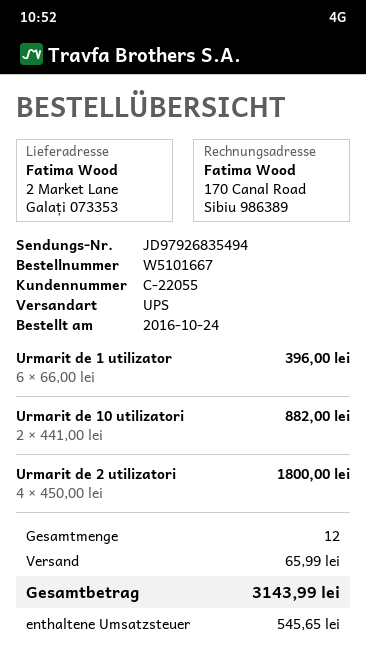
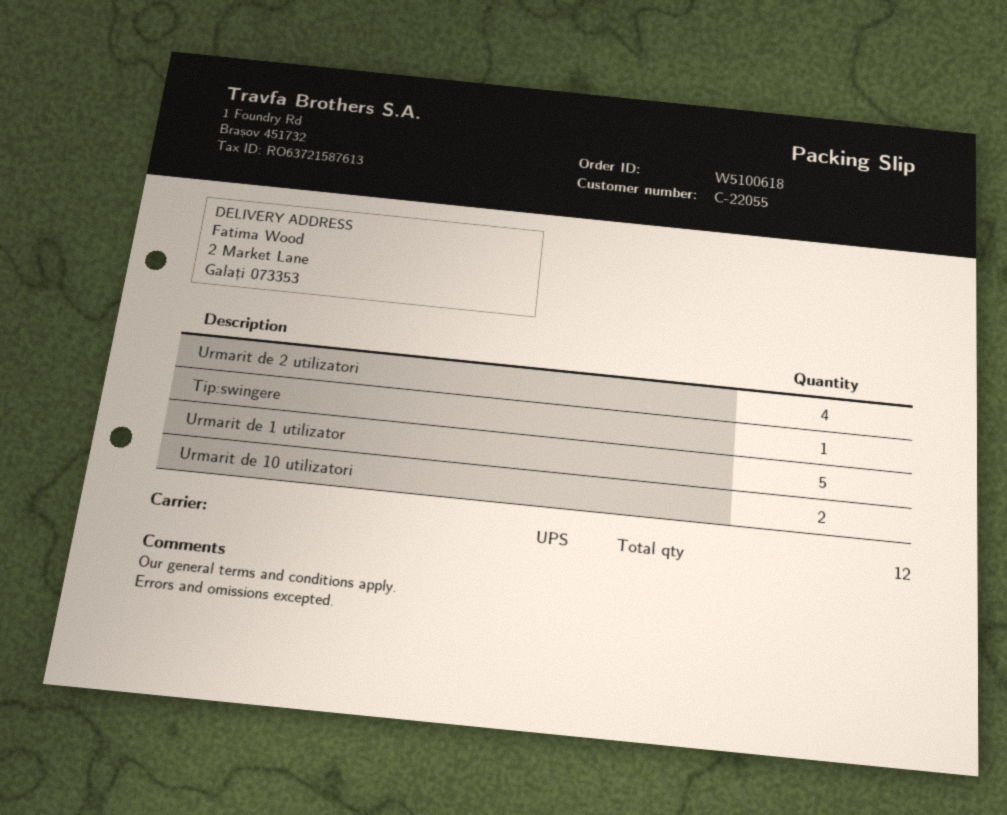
order number: W5101667 -> W5100618
Urmarit de 1 utilizator: 6 -> 5
Tip:swingere: none -> 1

